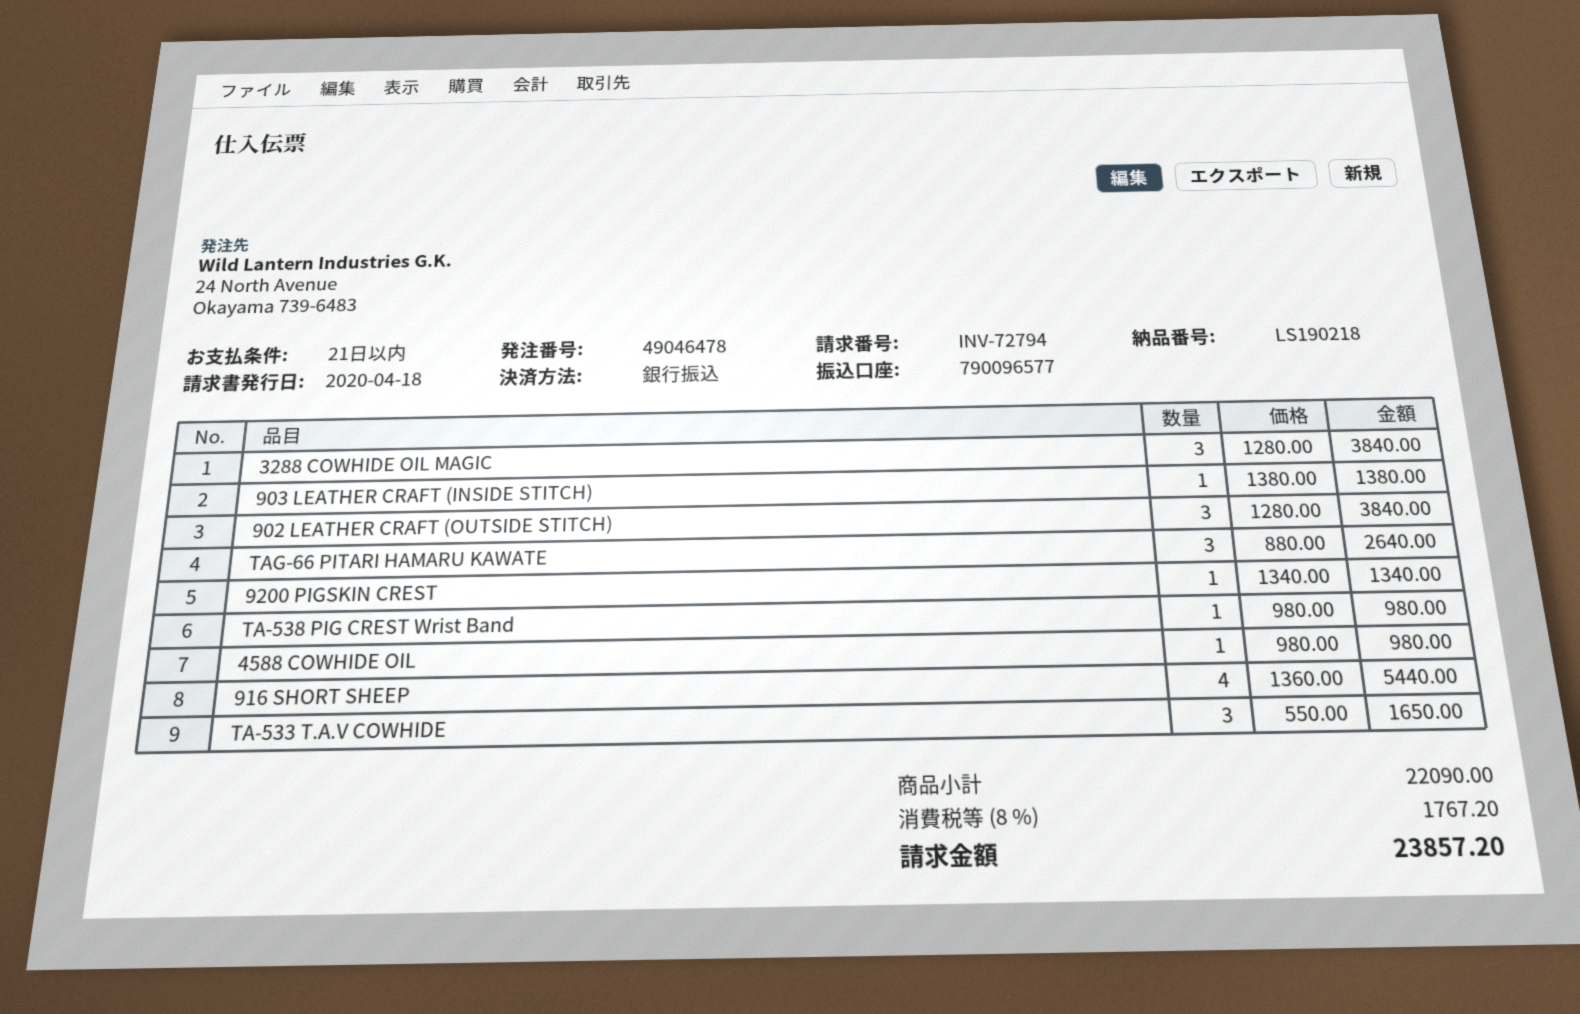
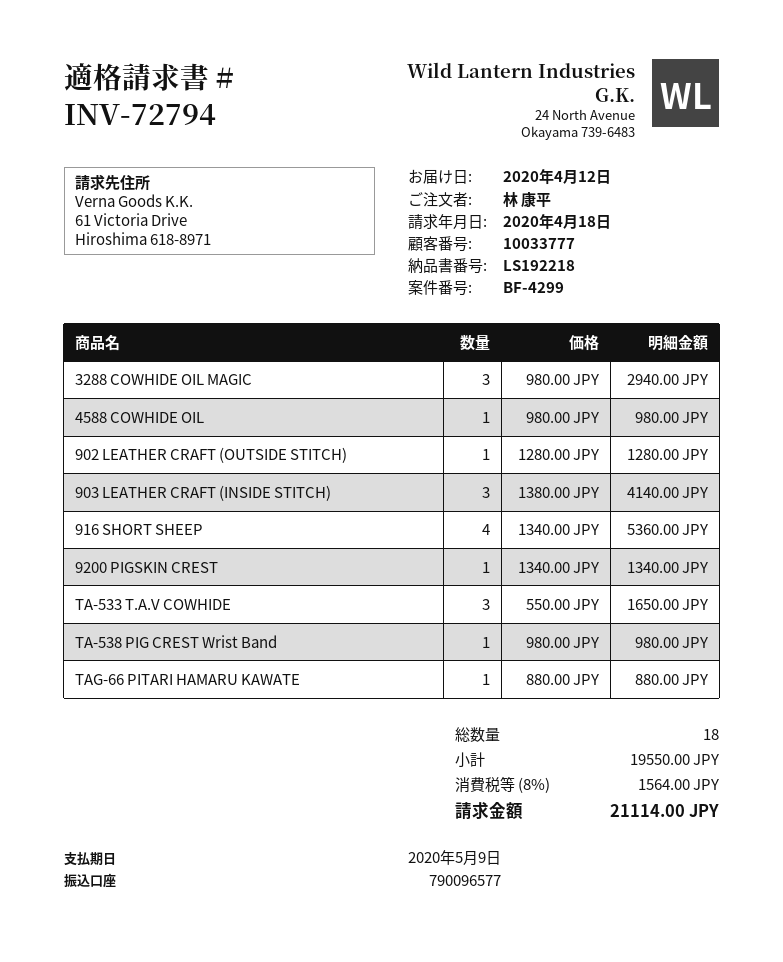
delivery note number: LS190218 -> LS192218
3288 COWHIDE OIL MAGIC: 3 x 1280.00 = 3840.00 -> 3 x 980.00 = 2940.00
903 LEATHER CRAFT (INSIDE STITCH): 1 x 1380.00 = 1380.00 -> 3 x 1380.00 = 4140.00
902 LEATHER CRAFT (OUTSIDE STITCH): 3 x 1280.00 = 3840.00 -> 1 x 1280.00 = 1280.00
TAG-66 PITARI HAMARU KAWATE: 3 x 880.00 = 2640.00 -> 1 x 880.00 = 880.00
916 SHORT SHEEP: 4 x 1360.00 = 5440.00 -> 4 x 1340.00 = 5360.00
subtotal: 22090.00 -> 19550.00
tax: 8% = 1767.20 -> 8% = 1564.00
total: 23857.20 -> 21114.00

